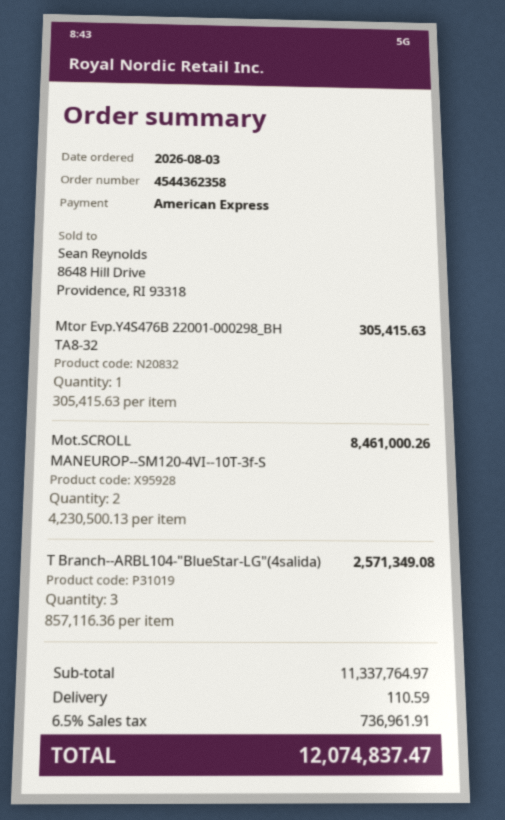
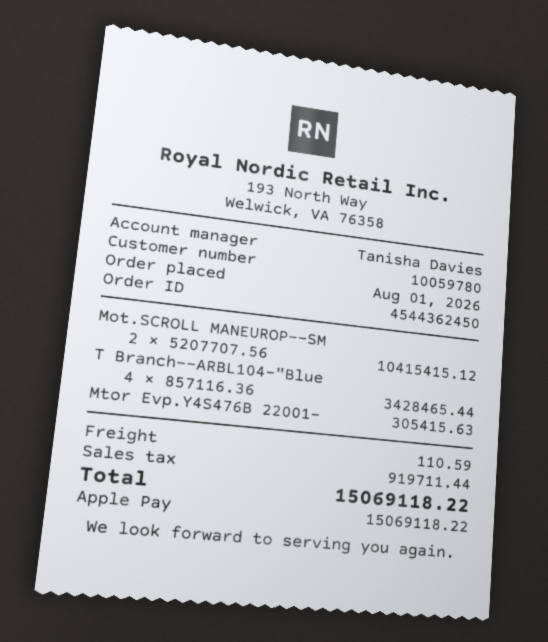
order number: 4544362358 -> 4544362450
order date: 2026-08-03 -> 2026-08-01
payment method: American Express -> Apple Pay
Mot.SCROLL MANEUROP--SM120-4VI--10T-3f-S: 2 x 4230500.13 = 8461000.26 -> 2 x 5207707.56 = 10415415.12
T Branch--ARBL104-"BlueStar-LG"(4salida): 3 x 857116.36 = 2571349.08 -> 4 x 857116.36 = 3428465.44
tax: 736961.91 -> 919711.44
total: 12074837.47 -> 15069118.22

